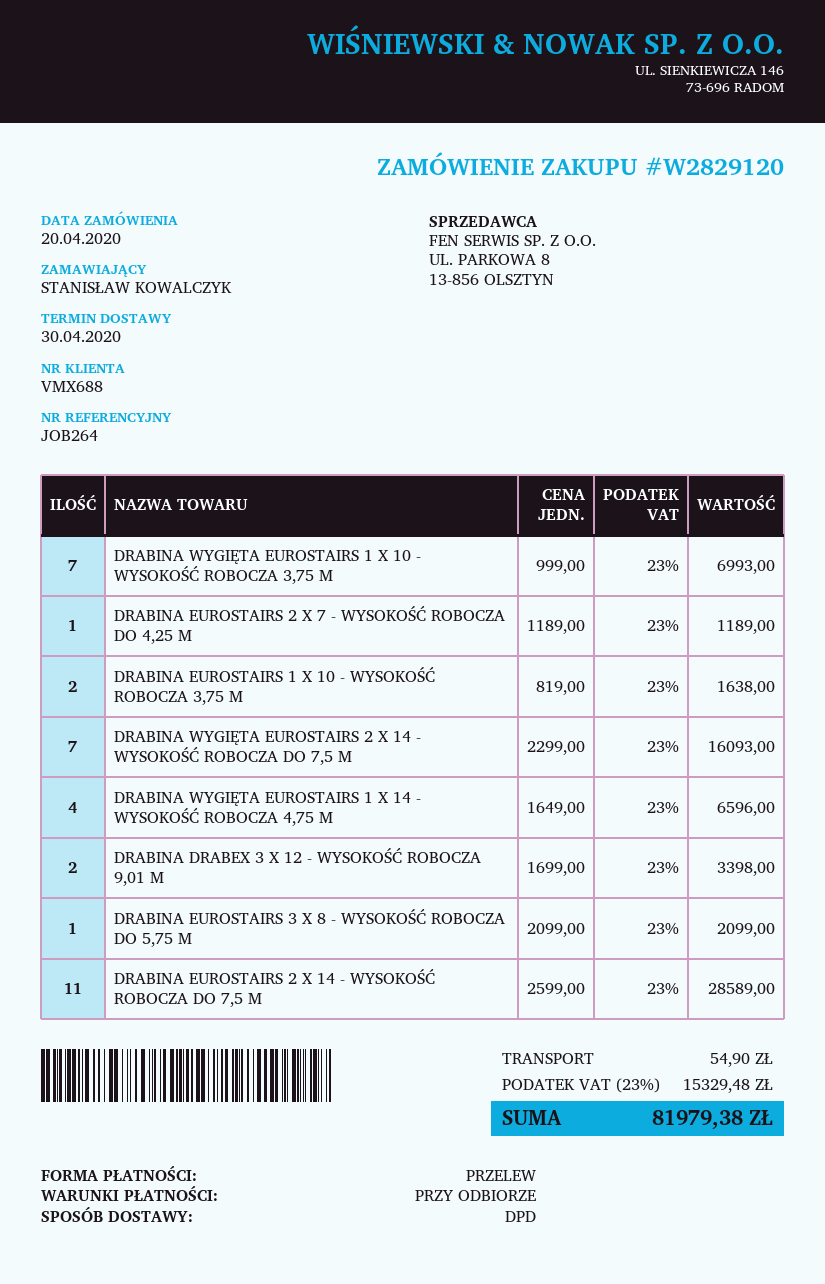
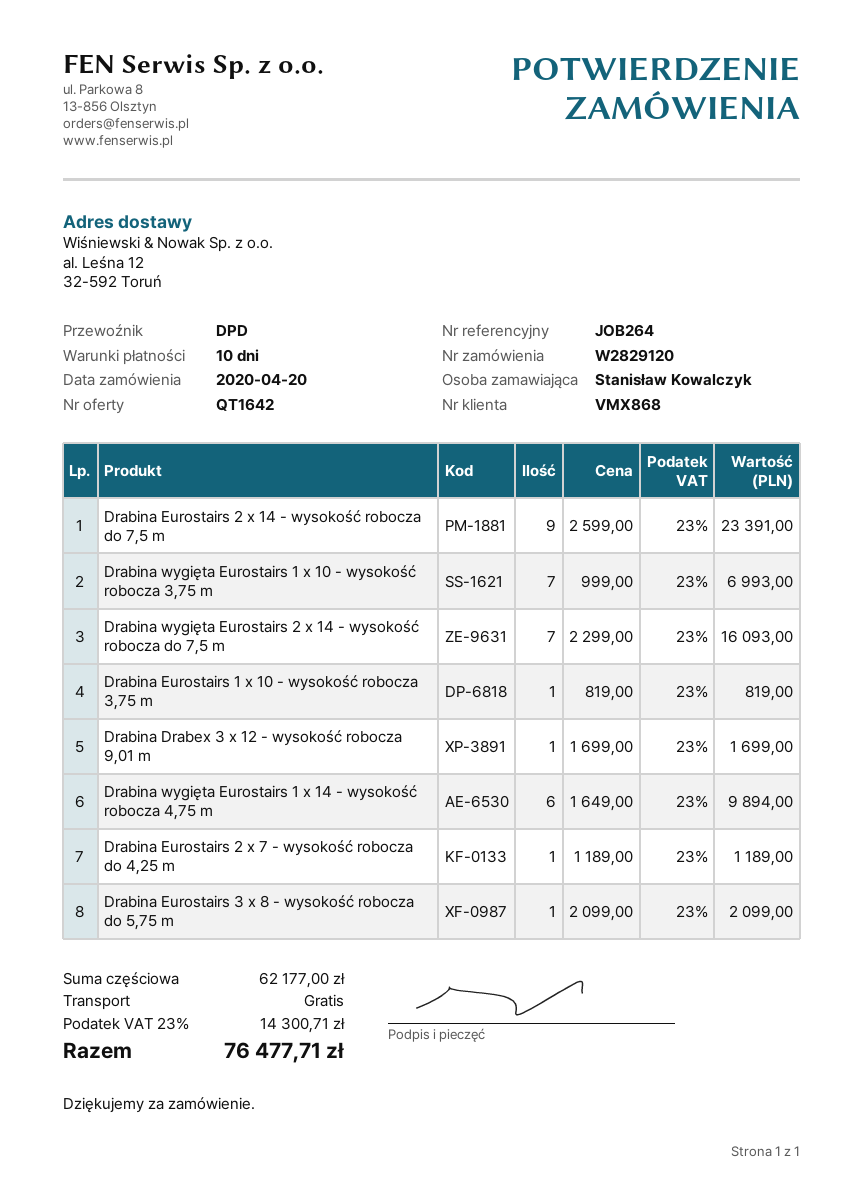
payment terms: on receipt -> 10 days
customer number: VMX688 -> VMX868
DRABINA EUROSTAIRS 1 X 10 - WYSOKOŚĆ ROBOCZA 3,75 M: 2 x 819.00 = 1638.00 -> 1 x 819.00 = 819.00
DRABINA WYGIĘTA EUROSTAIRS 1 X 14 - WYSOKOŚĆ ROBOCZA 4,75 M: 4 x 1649.00 = 6596.00 -> 6 x 1649.00 = 9894.00
DRABINA DRABEX 3 X 12 - WYSOKOŚĆ ROBOCZA 9,01 M: 2 x 1699.00 = 3398.00 -> 1 x 1699.00 = 1699.00
DRABINA EUROSTAIRS 2 X 14 - WYSOKOŚĆ ROBOCZA DO 7,5 M: 11 x 2599.00 = 28589.00 -> 9 x 2599.00 = 23391.00
shipping: 54.90 -> 0.00
tax: 23% = 15329.48 -> 23% = 14300.71
total: 81979.38 -> 76477.71

